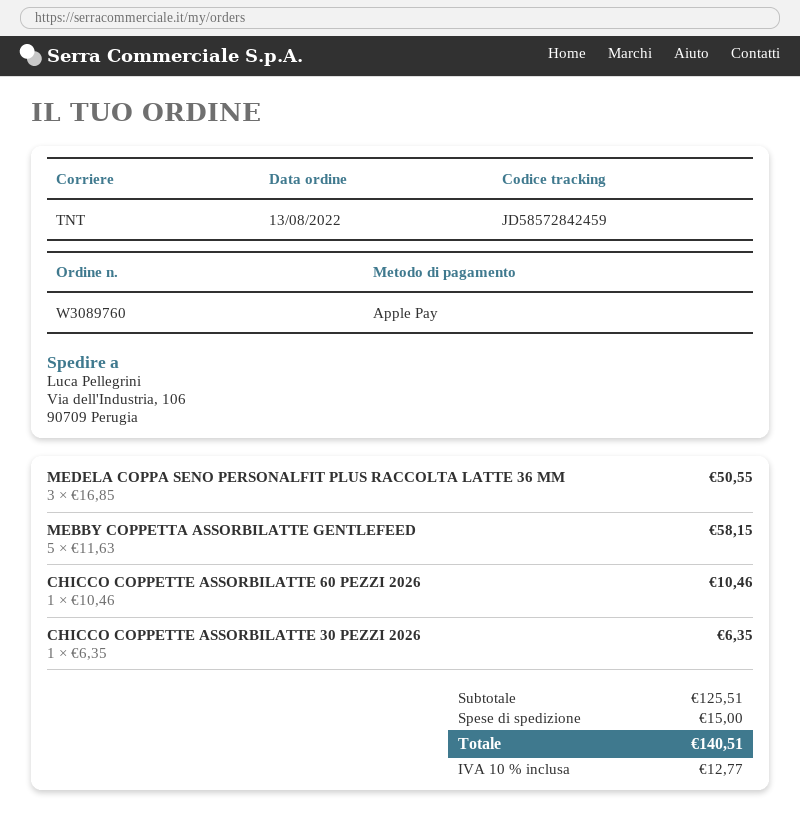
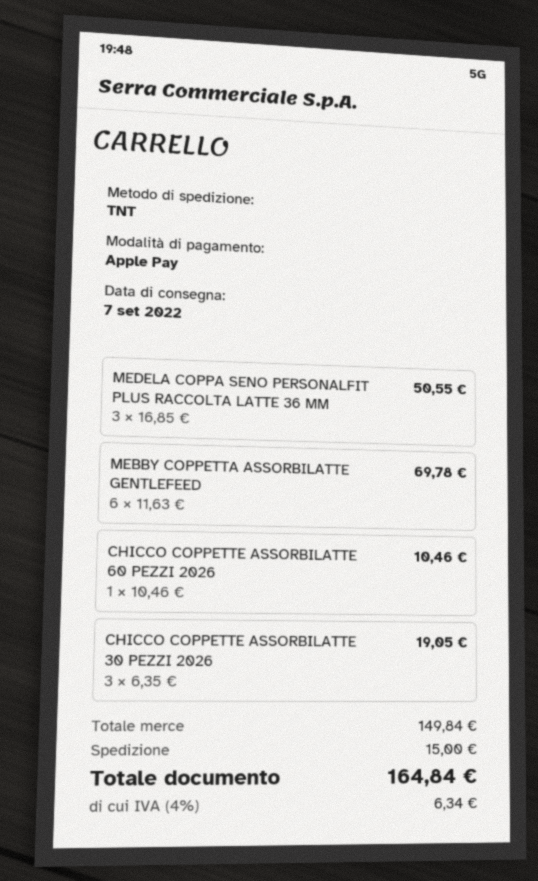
MEBBY COPPETTA ASSORBILATTE GENTLEFEED: 5 x 11.63 = 58.15 -> 6 x 11.63 = 69.78
CHICCO COPPETTE ASSORBILATTE 30 PEZZI 2026: 1 x 6.35 = 6.35 -> 3 x 6.35 = 19.05
subtotal: 125.51 -> 149.84
tax: 10% = 12.77 -> 4% = 6.34
total: 140.51 -> 164.84

